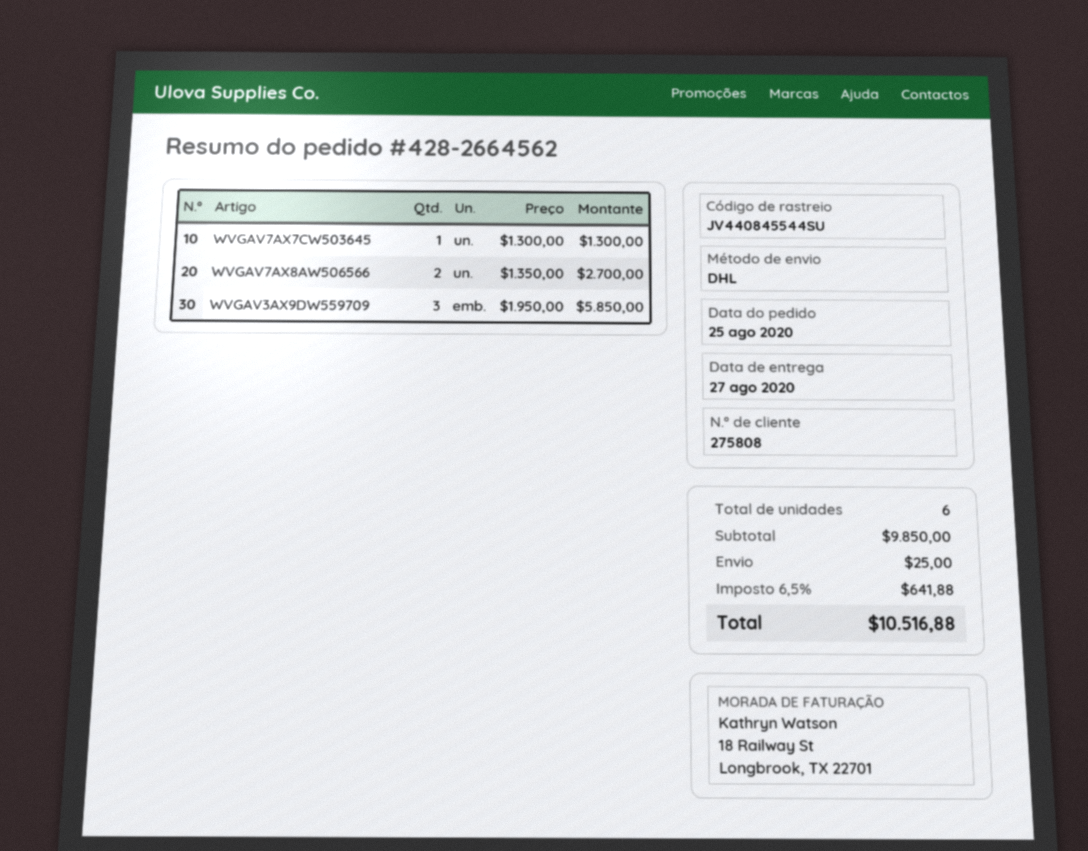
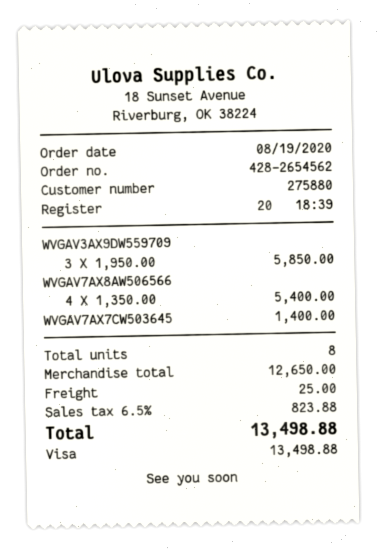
order number: 428-2664562 -> 428-2654562
order date: 2020-08-25 -> 2020-08-19
customer number: 275808 -> 275880
WVGAV7AX7CW503645: 1 x 1300.00 = 1300.00 -> 1 x 1400.00 = 1400.00
WVGAV7AX8AW506566: 2 x 1350.00 = 2700.00 -> 4 x 1350.00 = 5400.00
total quantity: 6 -> 8
subtotal: 9850.00 -> 12650.00
tax: 6.5% = 641.88 -> 6.5% = 823.88
total: 10516.88 -> 13498.88

